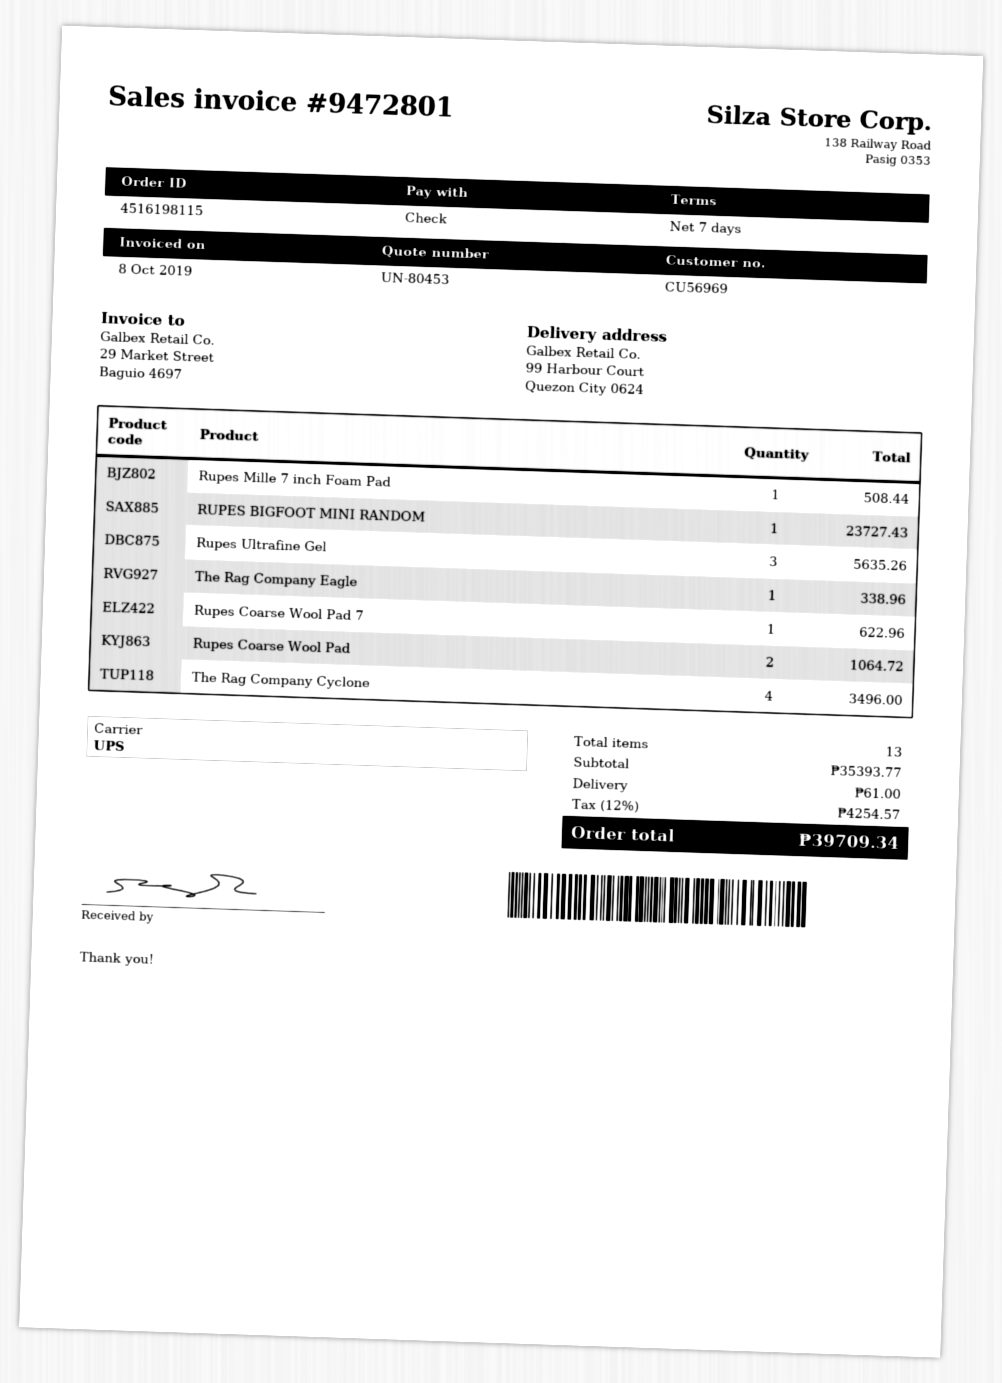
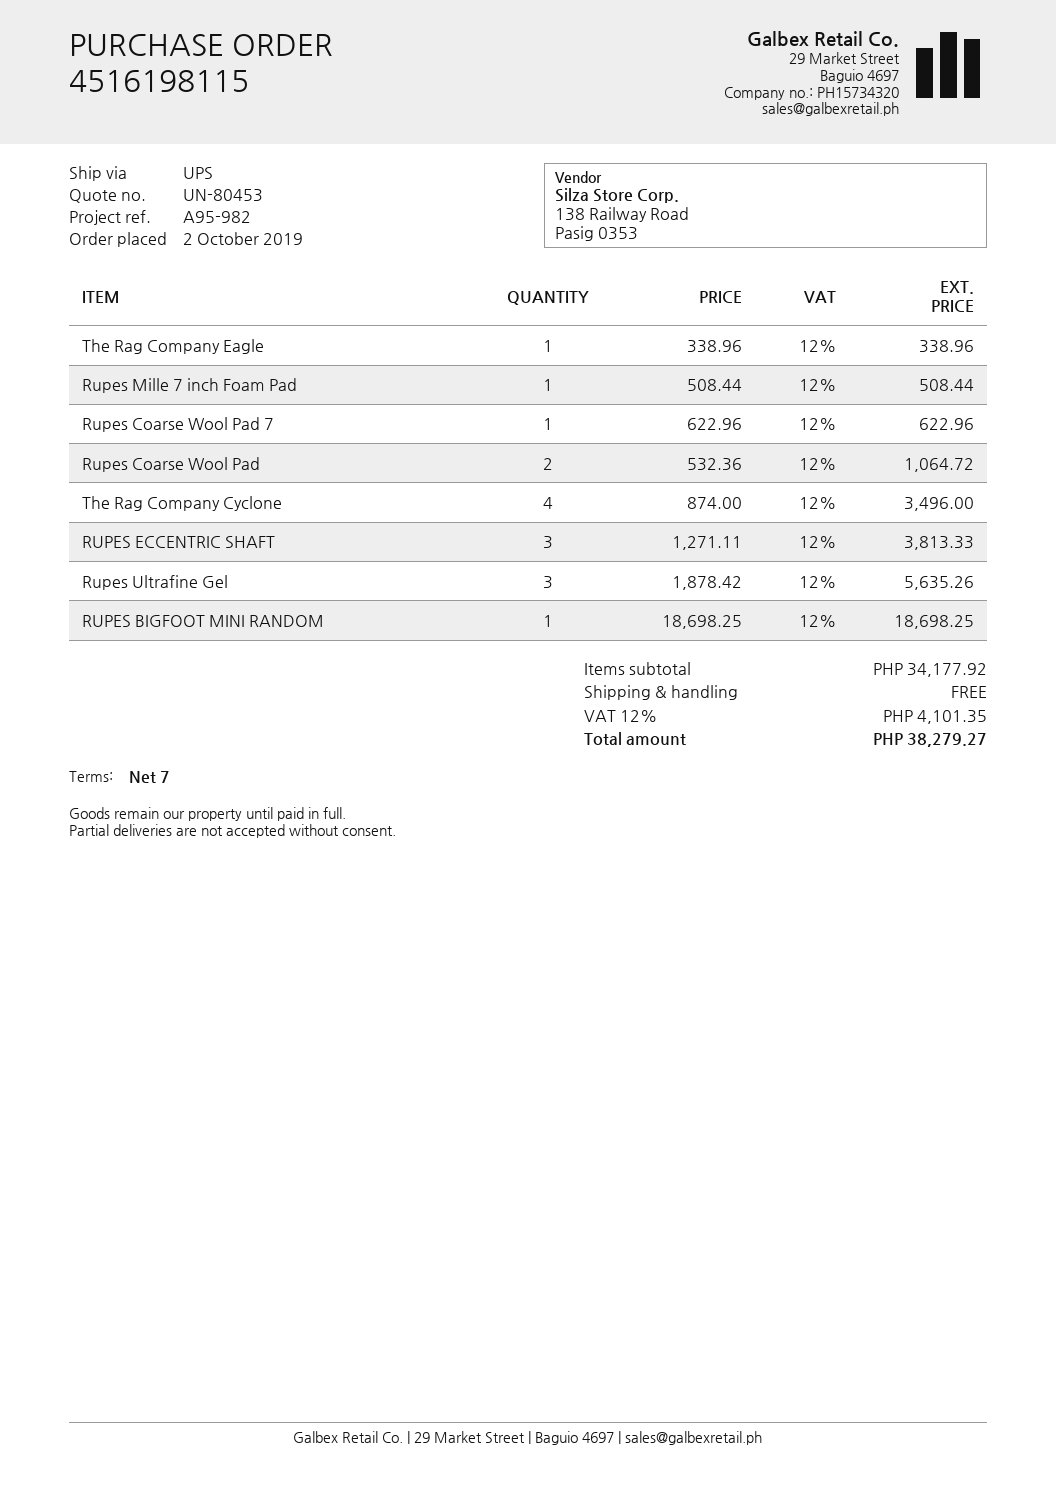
RUPES BIGFOOT MINI RANDOM: 1 for 23727.43 -> 1 for 18698.25
RUPES ECCENTRIC SHAFT: none -> 3 for 3813.33
subtotal: 35393.77 -> 34177.92
shipping: 61.00 -> 0.00
tax: 12% = 4254.57 -> 12% = 4101.35
total: 39709.34 -> 38279.27

